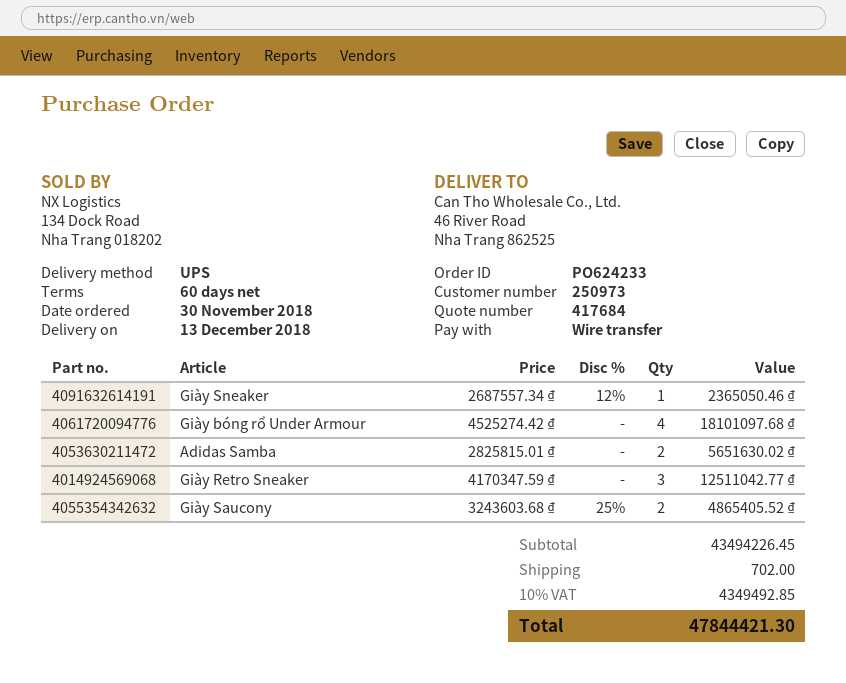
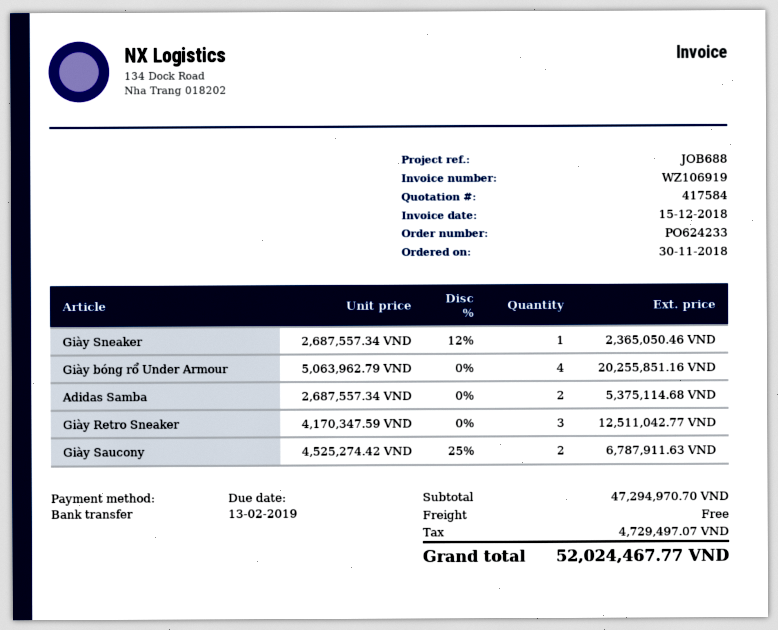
quote number: 417684 -> 417584
Giày bóng rổ Under Armour: 4 x 4525274.42 = 18101097.68 -> 4 x 5063962.79 = 20255851.16
Adidas Samba: 2 x 2825815.01 = 5651630.02 -> 2 x 2687557.34 = 5375114.68
Giày Saucony: 2 x 3243603.68 - 25% = 4865405.52 -> 2 x 4525274.42 - 25% = 6787911.63
subtotal: 43494226.45 -> 47294970.70
shipping: 702.00 -> 0.00
tax: 4349492.85 -> 4729497.07
total: 47844421.30 -> 52024467.77

